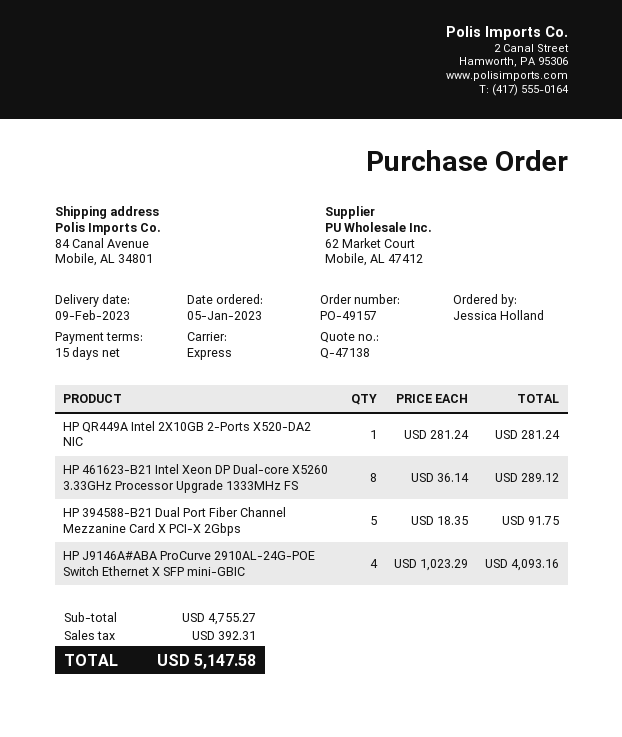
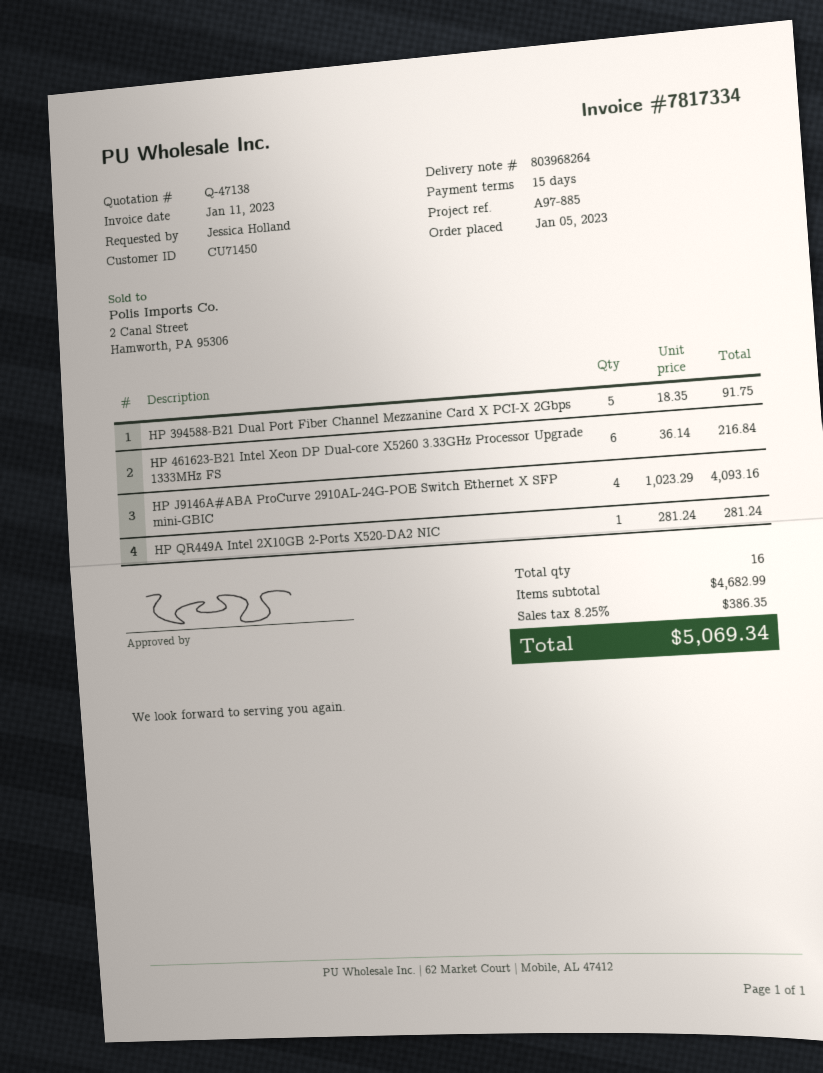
HP 461623-B21 Intel Xeon DP Dual-core X5260 3.33GHz Processor Upgrade 1333MHz FS: 8 x 36.14 = 289.12 -> 6 x 36.14 = 216.84
subtotal: 4755.27 -> 4682.99
tax: 392.31 -> 386.35
total: 5147.58 -> 5069.34

